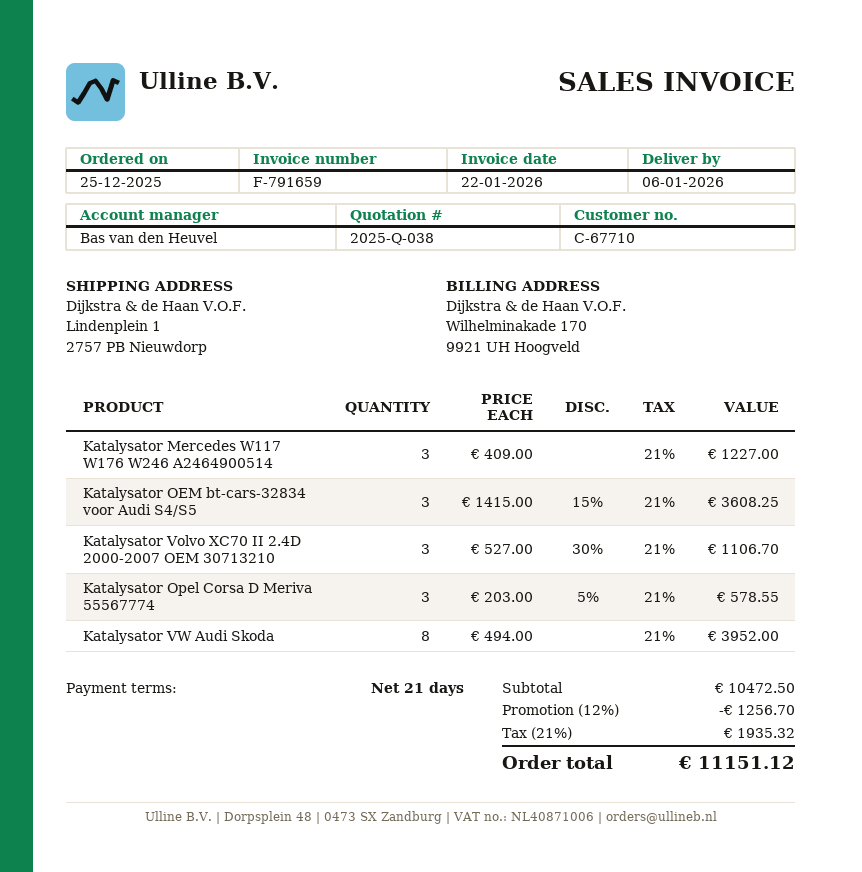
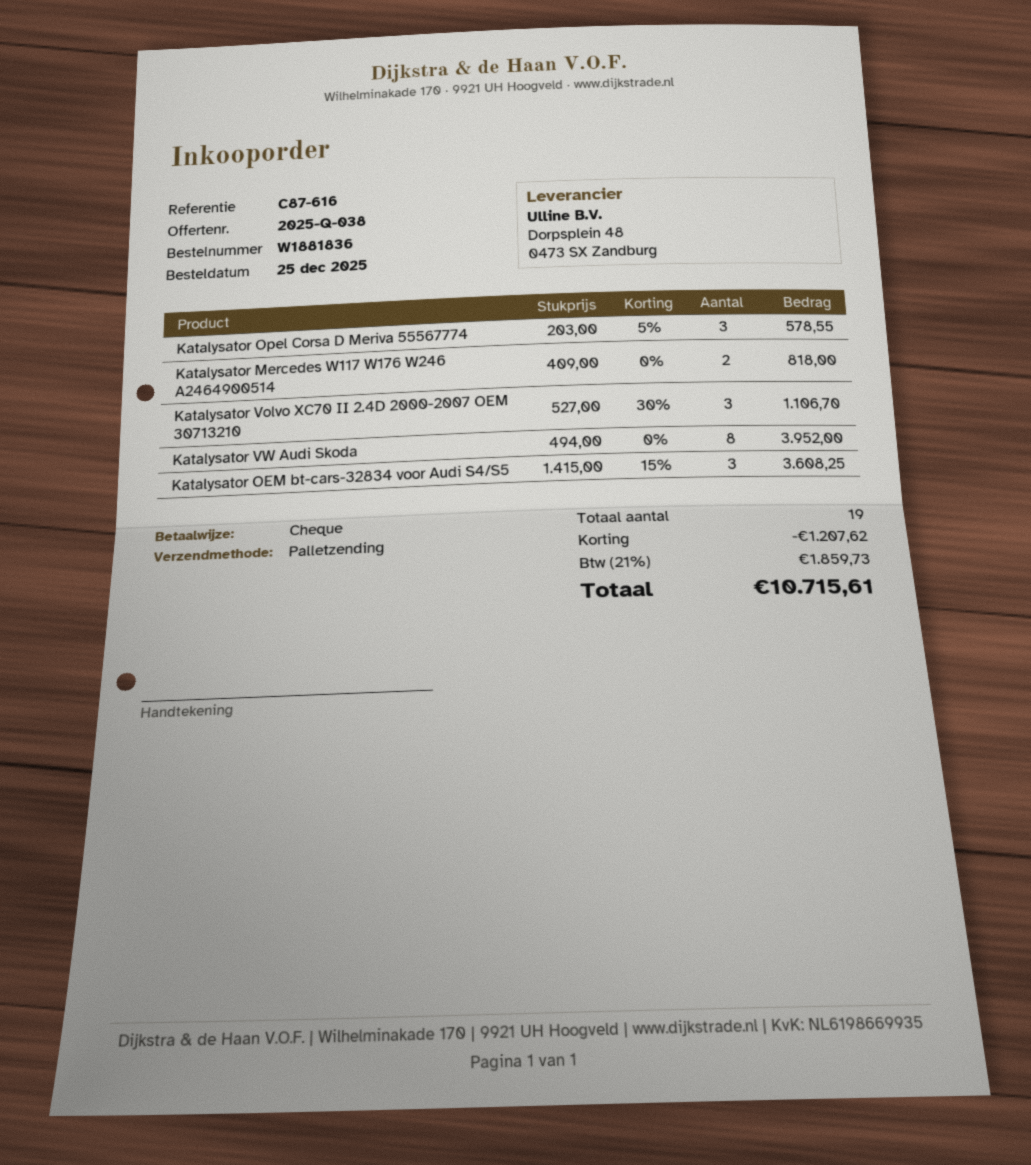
Katalysator Mercedes W117 W176 W246 A2464900514: 3 x 409.00 = 1227.00 -> 2 x 409.00 = 818.00
discount: 1256.70 -> 1207.62
tax: 21% = 1935.32 -> 21% = 1859.73
total: 11151.12 -> 10715.61

